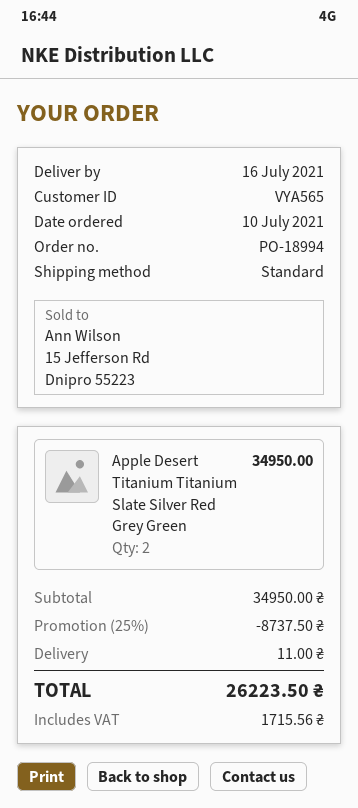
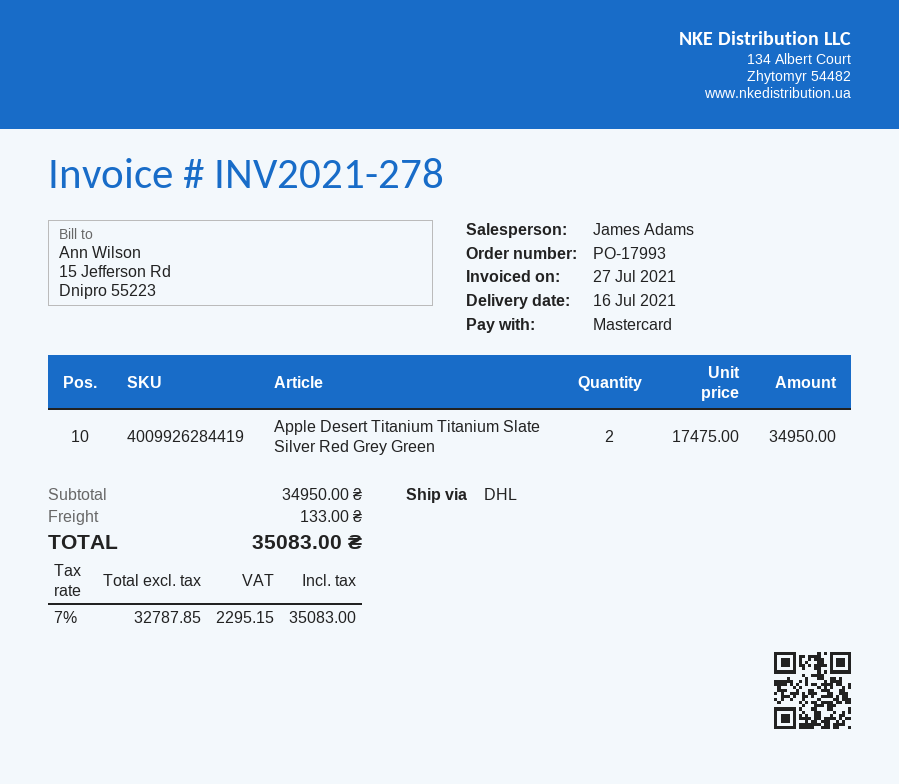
order number: PO-18994 -> PO-17993
shipping method: standard -> DHL
discount: 25% = 8737.50 -> none
shipping: 11.00 -> 133.00
tax: 1715.56 -> 2295.15
total: 26223.50 -> 35083.00

